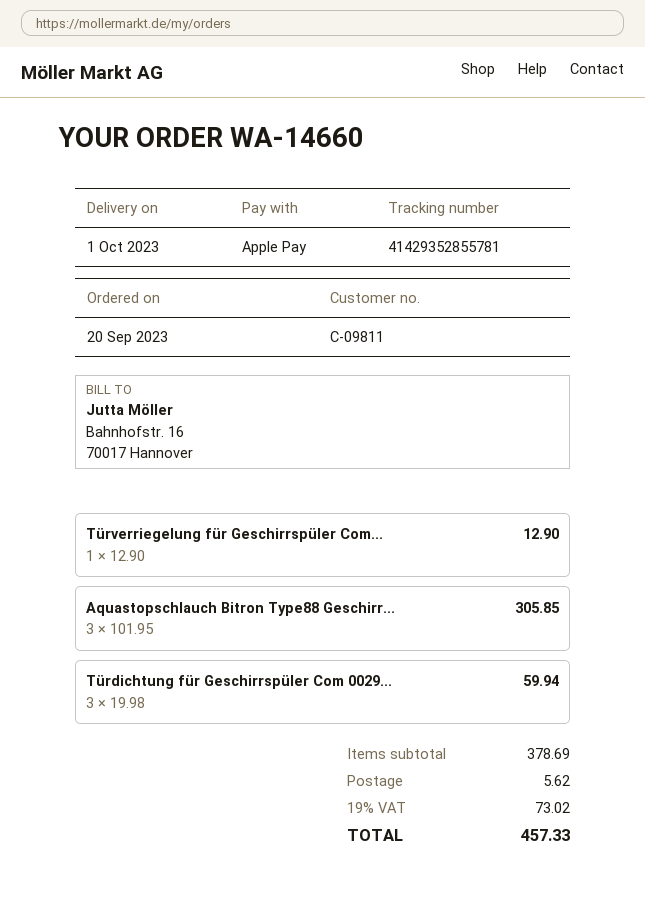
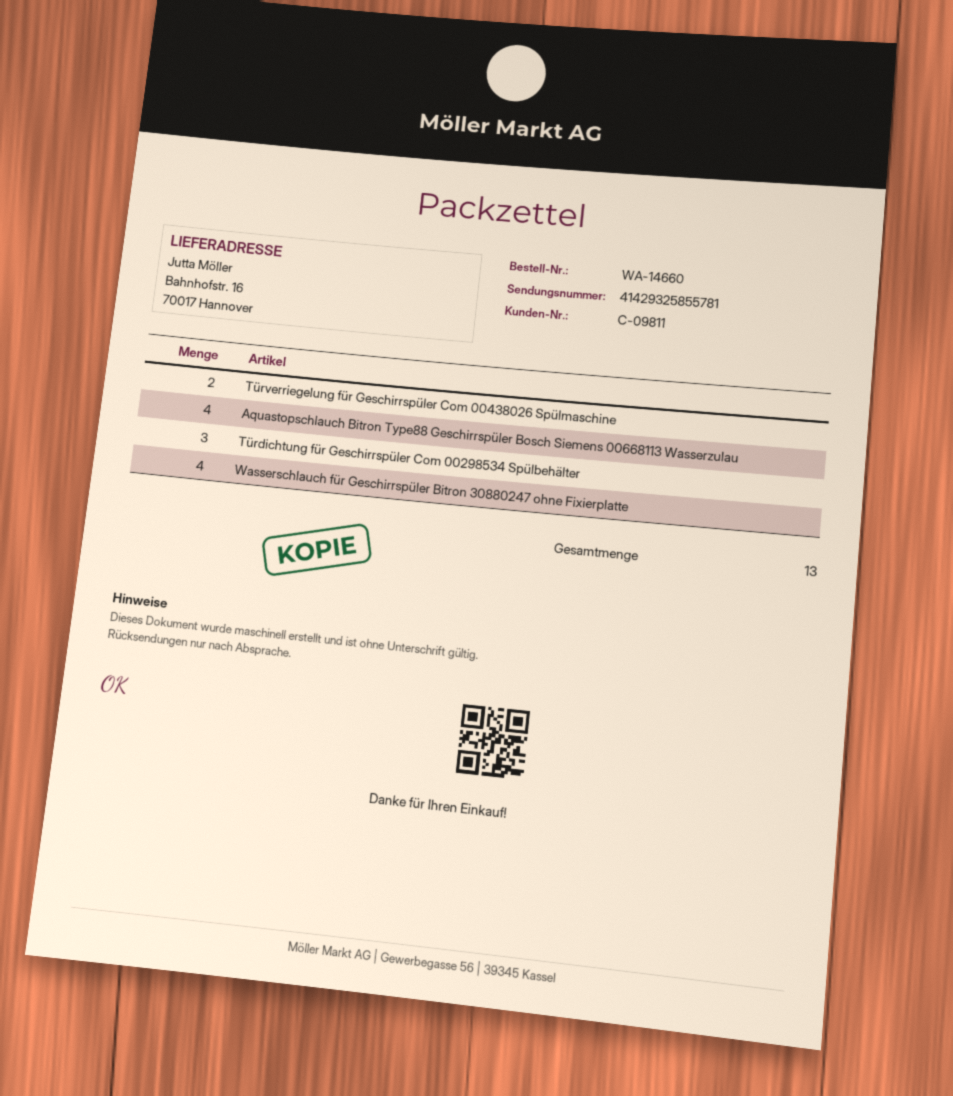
tracking number: 41429352855781 -> 41429325855781
Türverriegelung für Geschirrspüler Com...: 1 -> 2
Aquastopschlauch Bitron Type88 Geschirr...: 3 -> 4
Wasserschlauch für Geschirrspüler Bitron 30880247 ohne Fixierplatte: none -> 4

